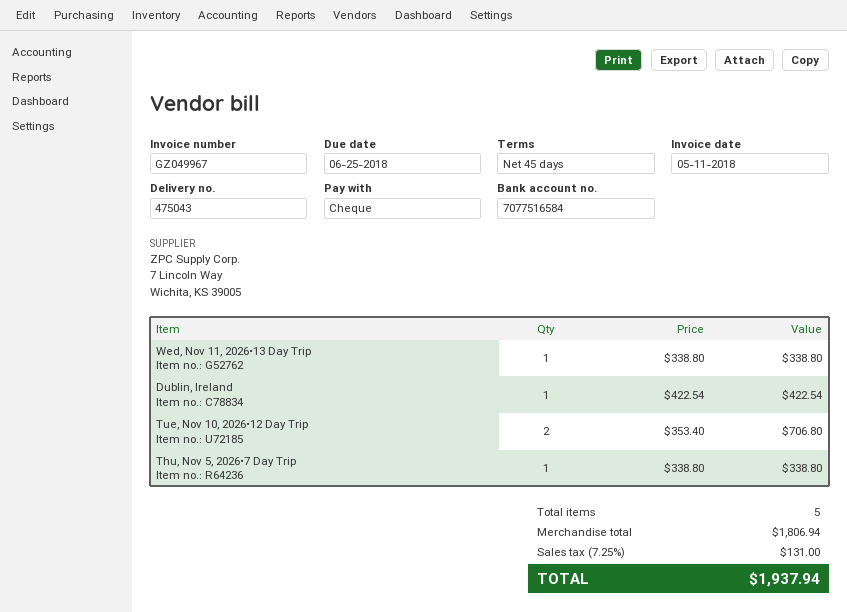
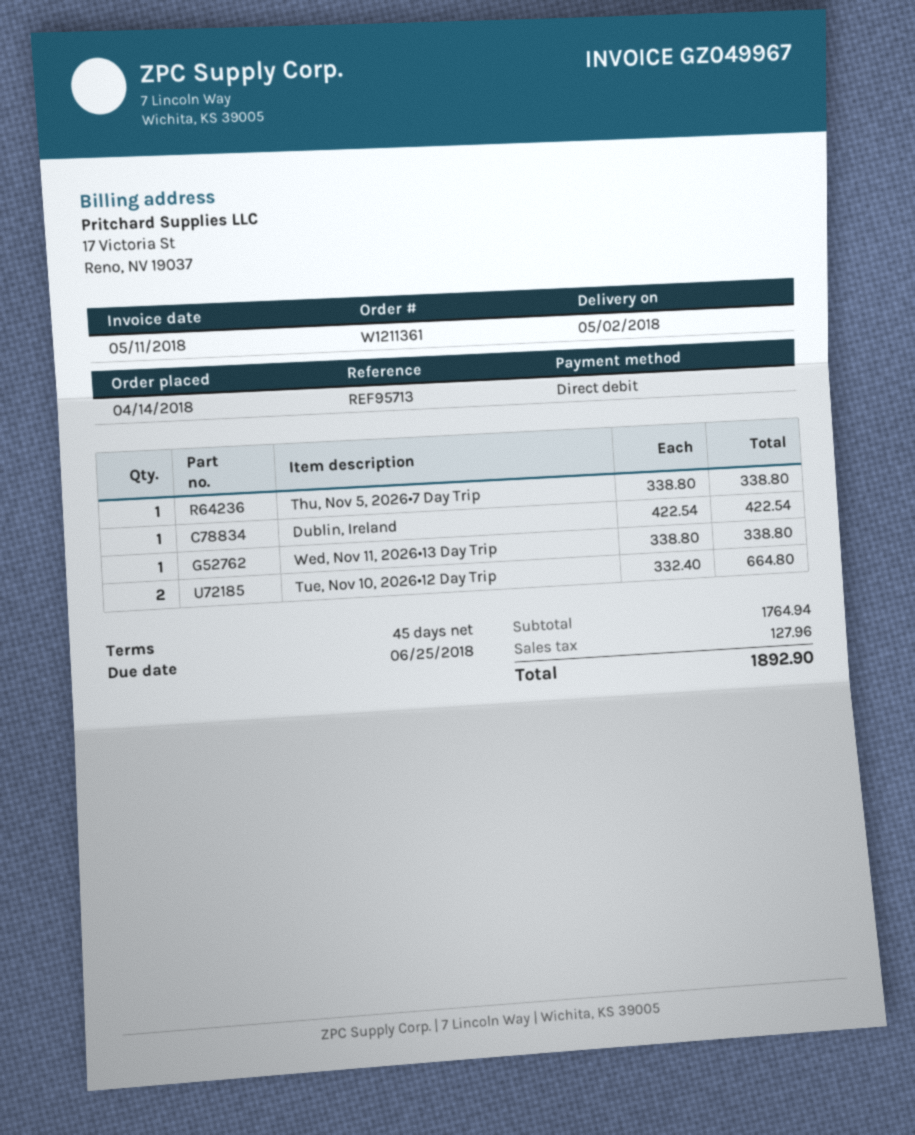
payment method: cheque -> direct debit
Tue, Nov 10, 2026•12 Day Trip: 2 x 353.40 = 706.80 -> 2 x 332.40 = 664.80
subtotal: 1806.94 -> 1764.94
tax: 131.00 -> 127.96
total: 1937.94 -> 1892.90

